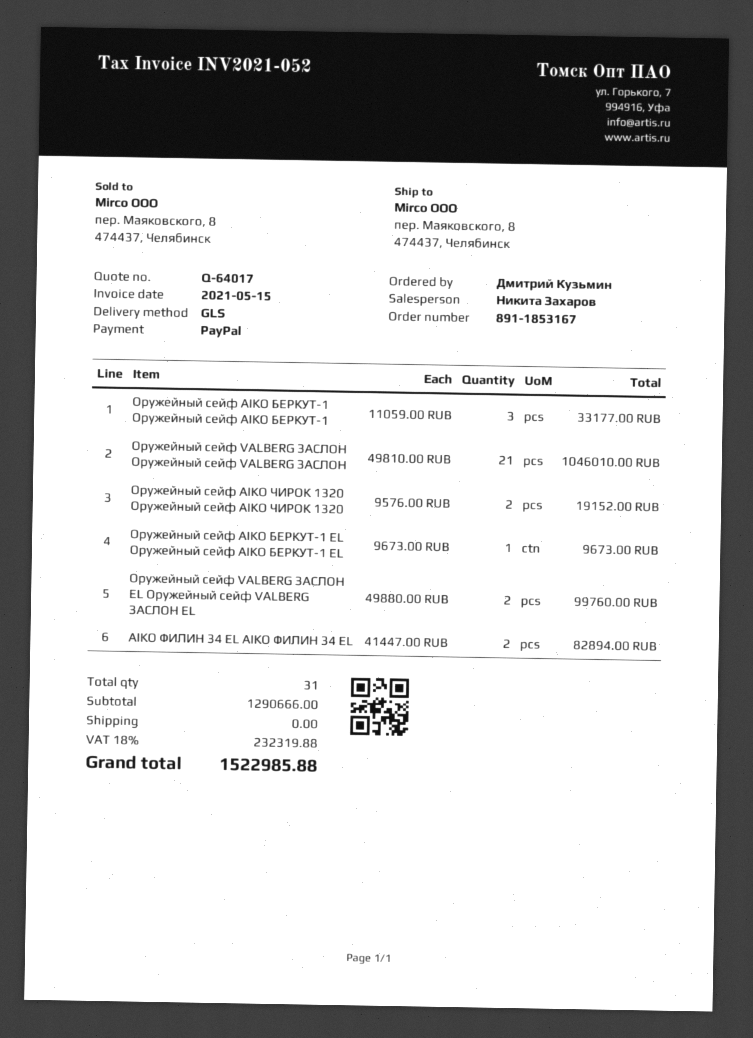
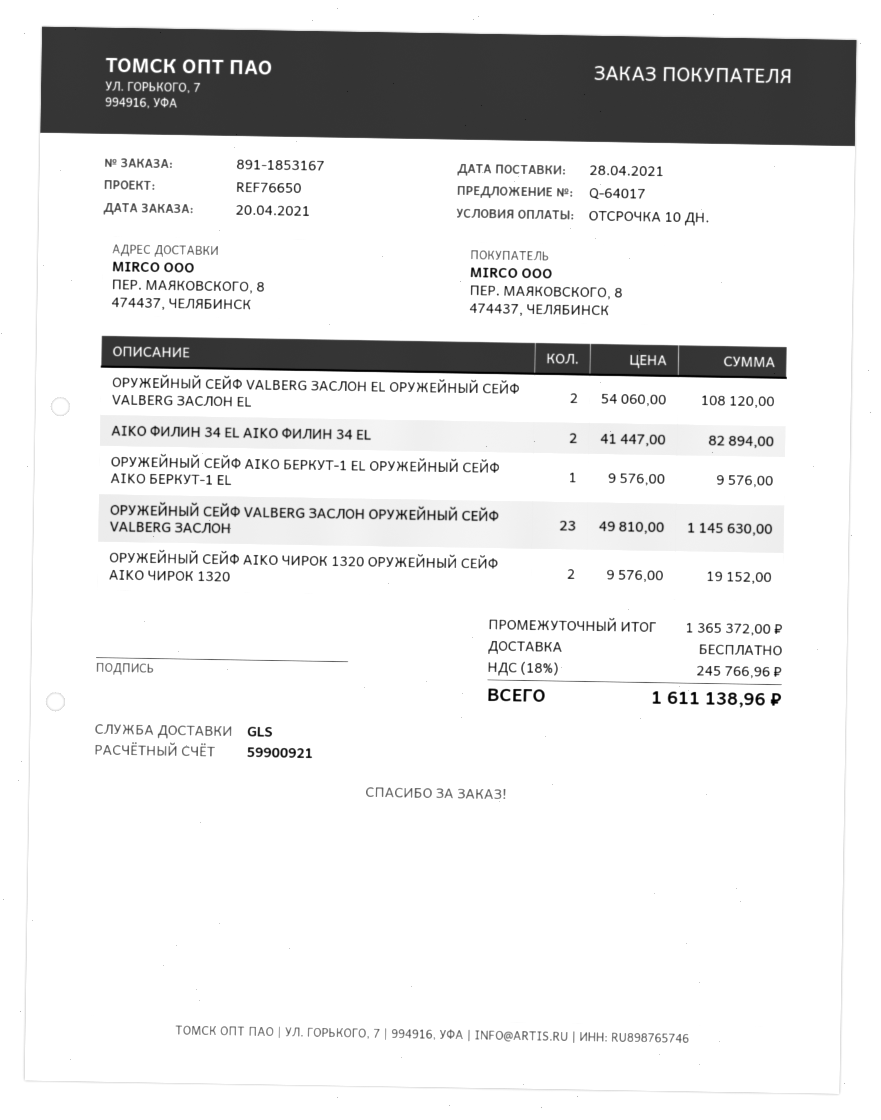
Оружейный сейф AIKO БЕРКУТ-1 Оружейный сейф AIKO БЕРКУТ-1: 3 x 11059.00 = 33177.00 -> none
Оружейный сейф VALBERG ЗАСЛОН Оружейный сейф VALBERG ЗАСЛОН: 21 x 49810.00 = 1046010.00 -> 23 x 49810.00 = 1145630.00
Оружейный сейф AIKO БЕРКУТ-1 EL Оружейный сейф AIKO БЕРКУТ-1 EL: 1 x 9673.00 = 9673.00 -> 1 x 9576.00 = 9576.00
Оружейный сейф VALBERG ЗАСЛОН EL Оружейный сейф VALBERG ЗАСЛОН EL: 2 x 49880.00 = 99760.00 -> 2 x 54060.00 = 108120.00
subtotal: 1290666.00 -> 1365372.00
tax: 18% = 232319.88 -> 18% = 245766.96
total: 1522985.88 -> 1611138.96

